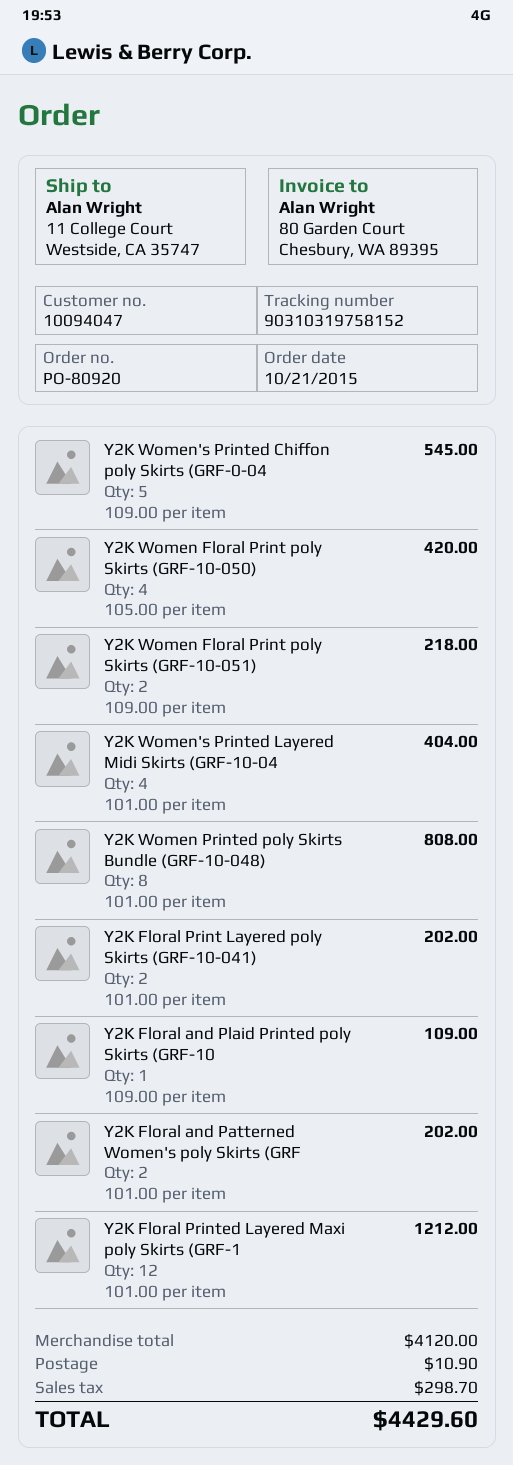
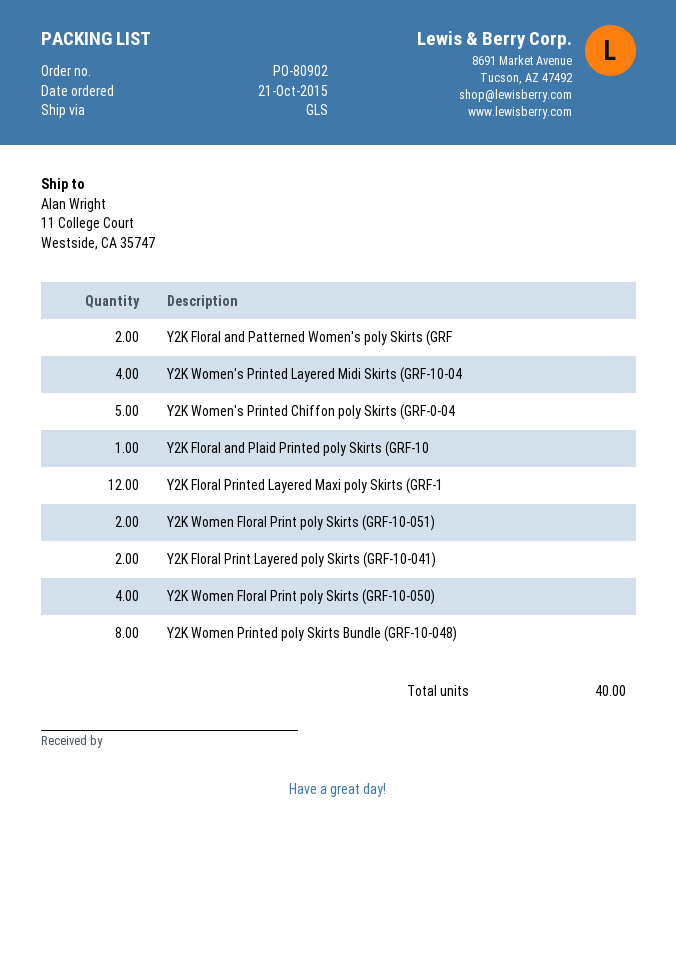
order number: PO-80920 -> PO-80902

